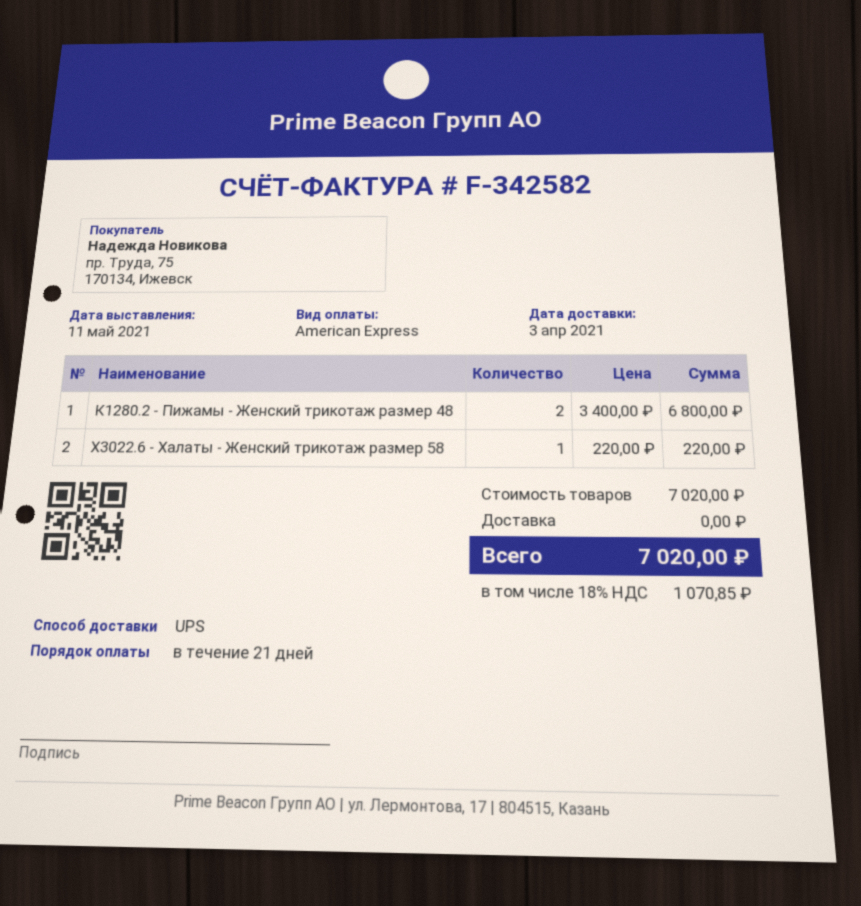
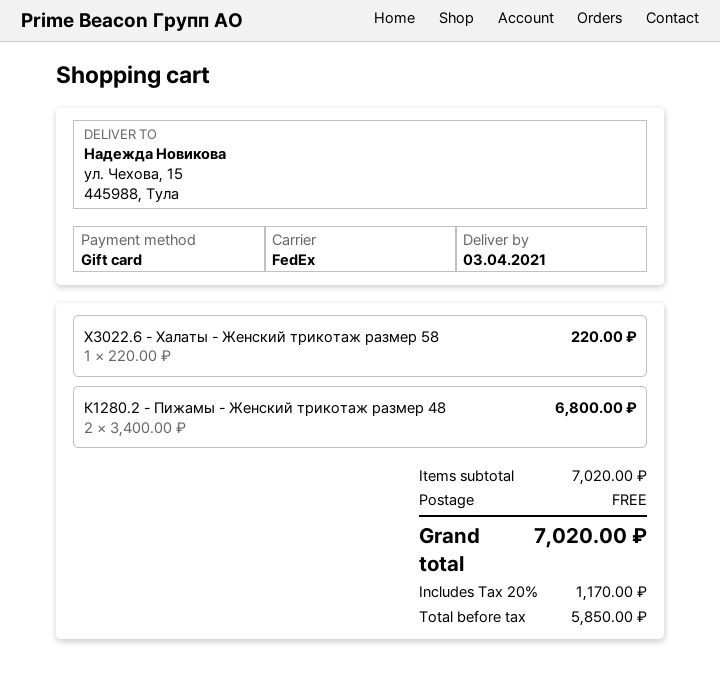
payment method: American Express -> gift card
shipping method: UPS -> FedEx
tax: 18% = 1070.85 -> 20% = 1170.00

